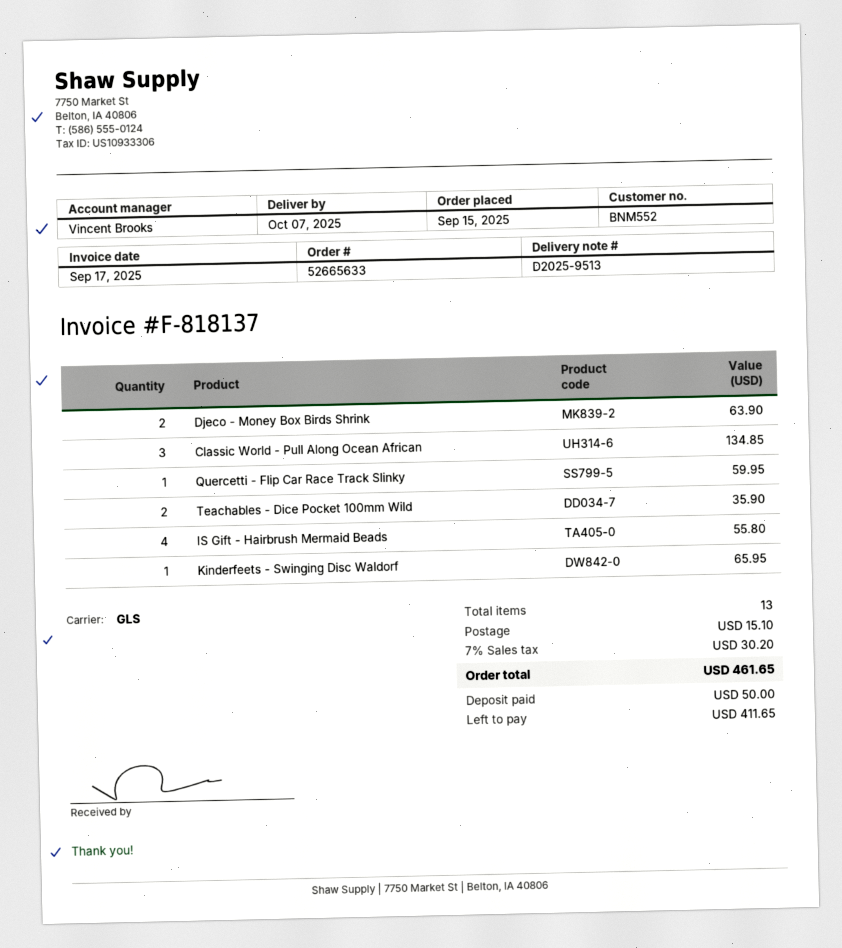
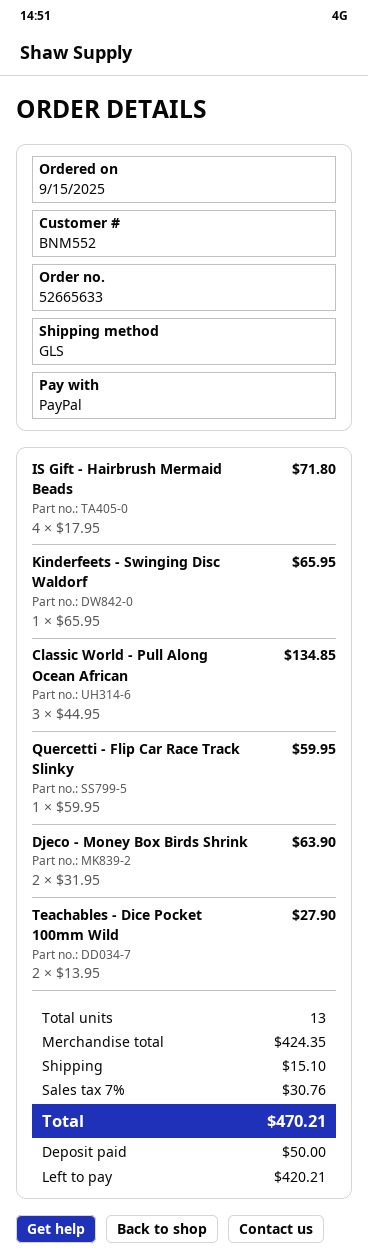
Teachables - Dice Pocket 100mm Wild: 2 for 35.90 -> 2 for 27.90
IS Gift - Hairbrush Mermaid Beads: 4 for 55.80 -> 4 for 71.80
tax: 7% = 30.20 -> 7% = 30.76
total: 461.65 -> 470.21
balance: 411.65 -> 420.21

